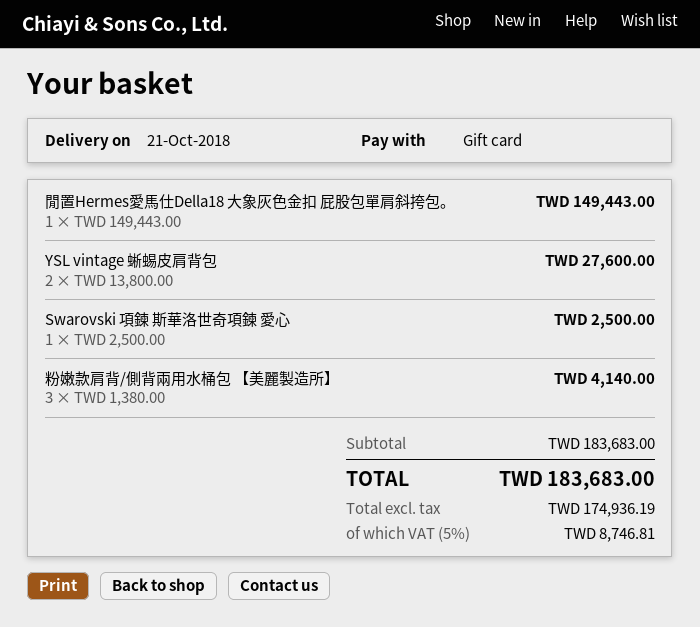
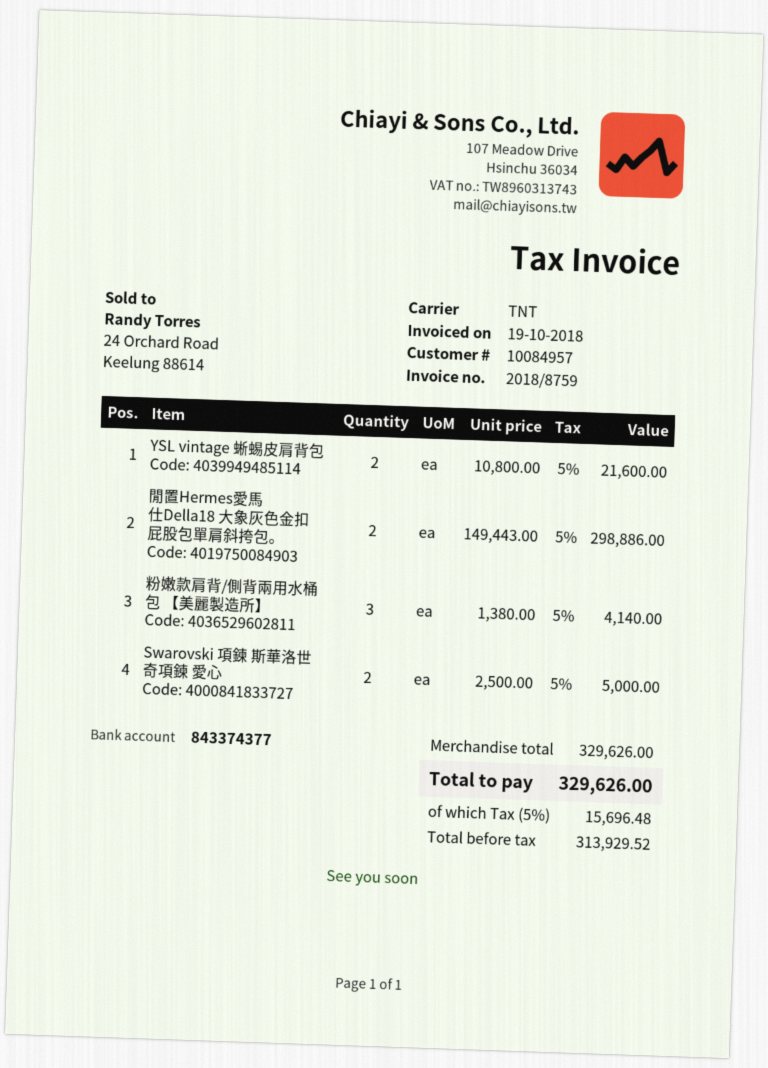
閒置Hermes愛馬仕Della18 大象灰色金扣 屁股包單肩斜挎包。: 1 x 149443.00 = 149443.00 -> 2 x 149443.00 = 298886.00
YSL vintage 蜥蜴皮肩背包: 2 x 13800.00 = 27600.00 -> 2 x 10800.00 = 21600.00
Swarovski 項鍊 斯華洛世奇項鍊 愛心: 1 x 2500.00 = 2500.00 -> 2 x 2500.00 = 5000.00
subtotal: 183683.00 -> 329626.00
net: 174936.19 -> 313929.52
tax: 5% = 8746.81 -> 5% = 15696.48
total: 183683.00 -> 329626.00

